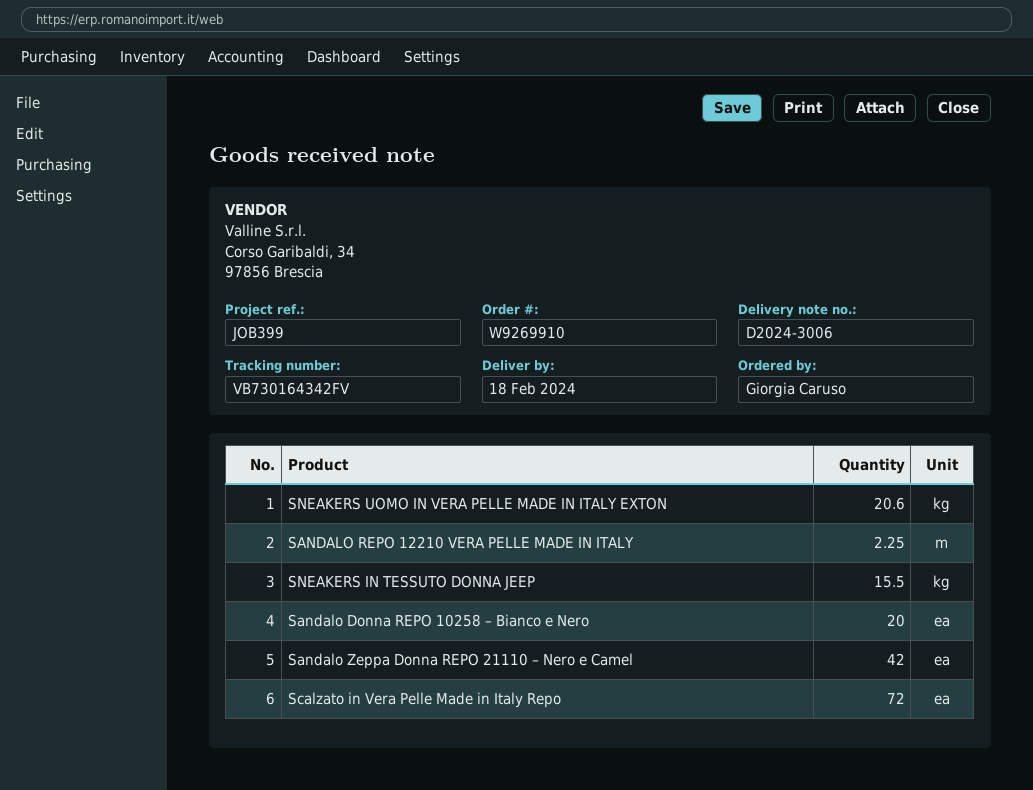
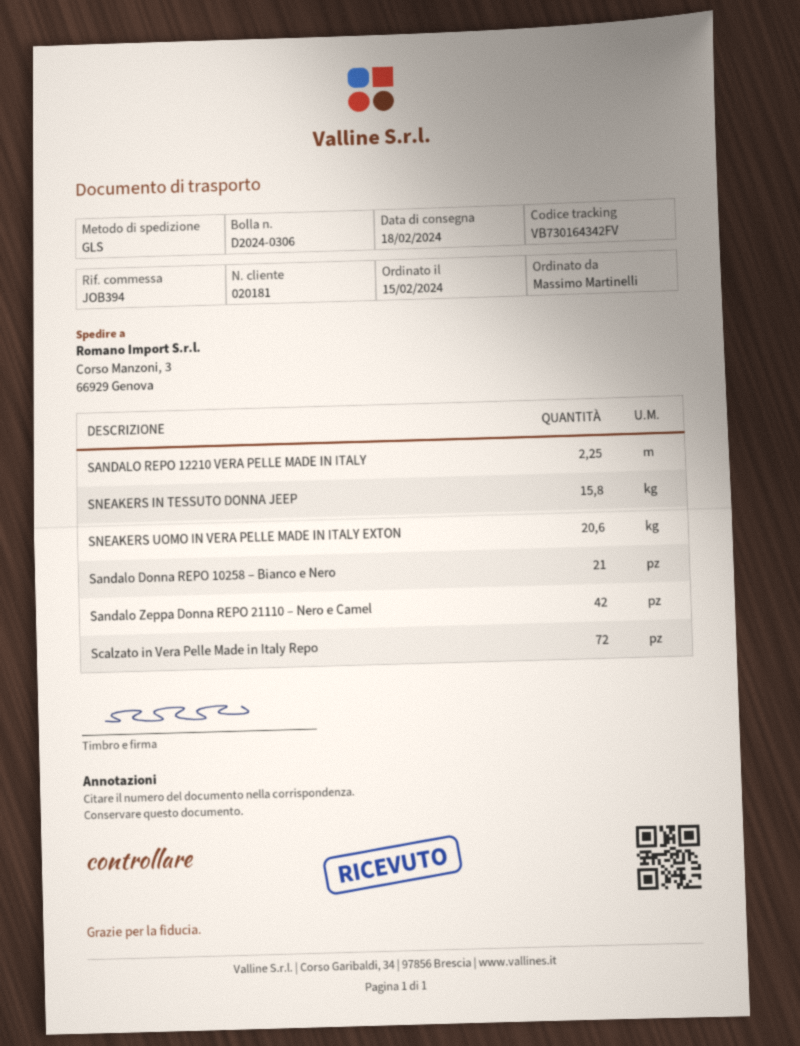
delivery note number: D2024-3006 -> D2024-0306
reference: JOB399 -> JOB394
ordered by: Giorgia Caruso -> Massimo Martinelli
SNEAKERS IN TESSUTO DONNA JEEP: 15.5 -> 15.8
Sandalo Donna REPO 10258 – Bianco e Nero: 20 -> 21

